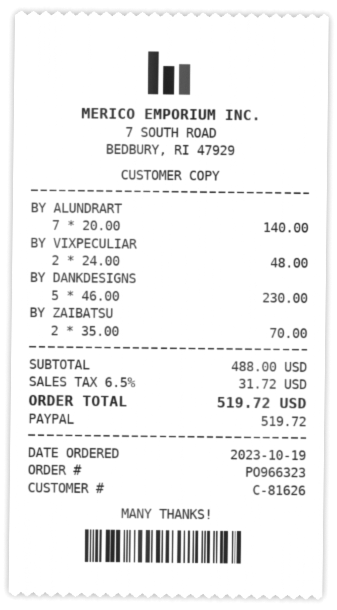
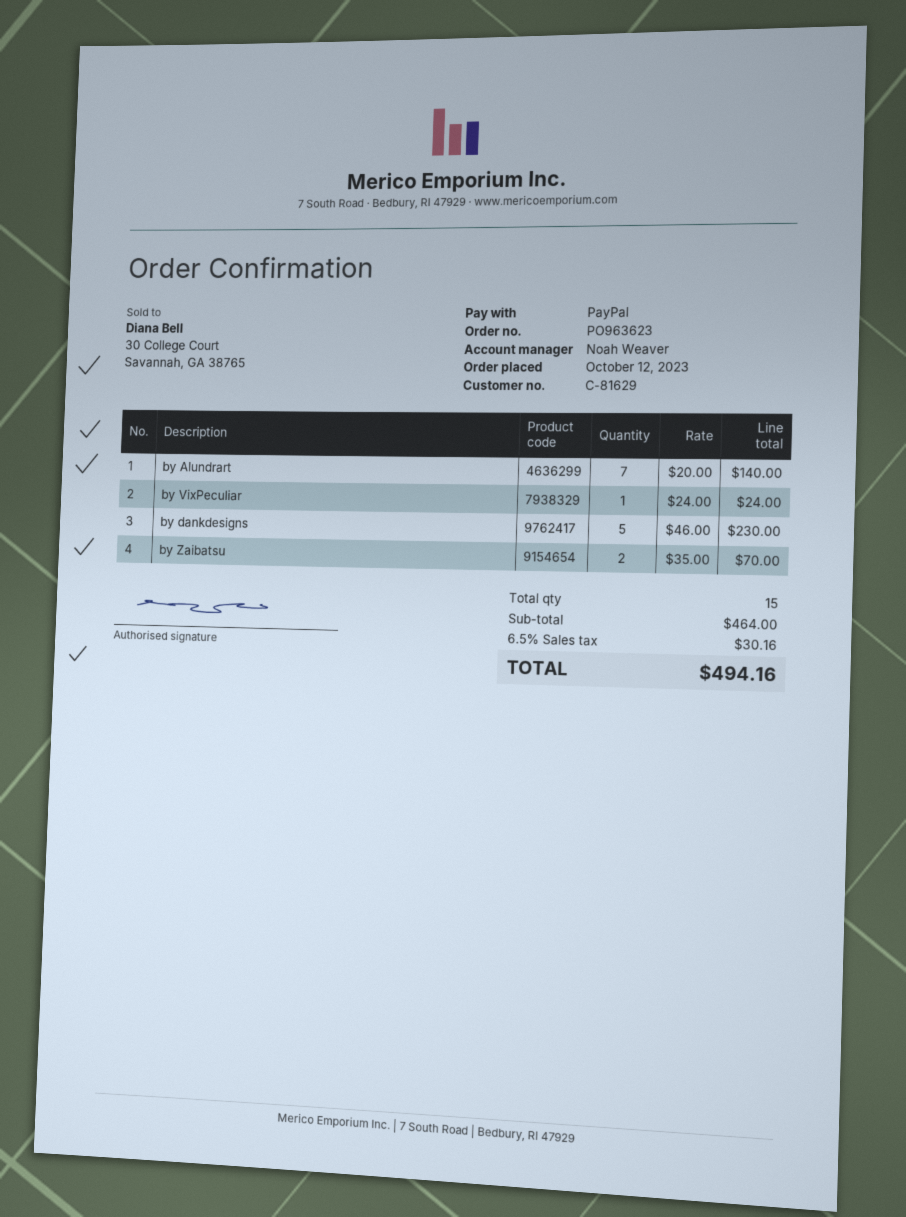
order number: PO966323 -> PO963623
order date: 2023-10-19 -> 2023-10-12
customer number: C-81626 -> C-81629
BY VIXPECULIAR: 2 x 24.00 = 48.00 -> 1 x 24.00 = 24.00
subtotal: 488.00 -> 464.00
tax: 6.5% = 31.72 -> 6.5% = 30.16
total: 519.72 -> 494.16

